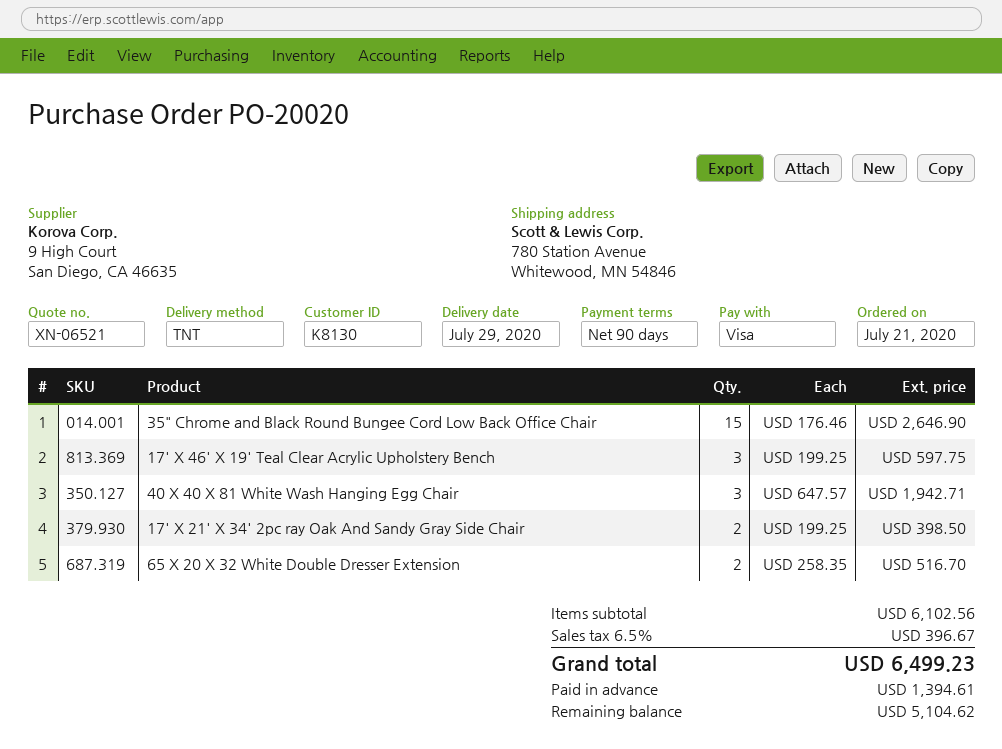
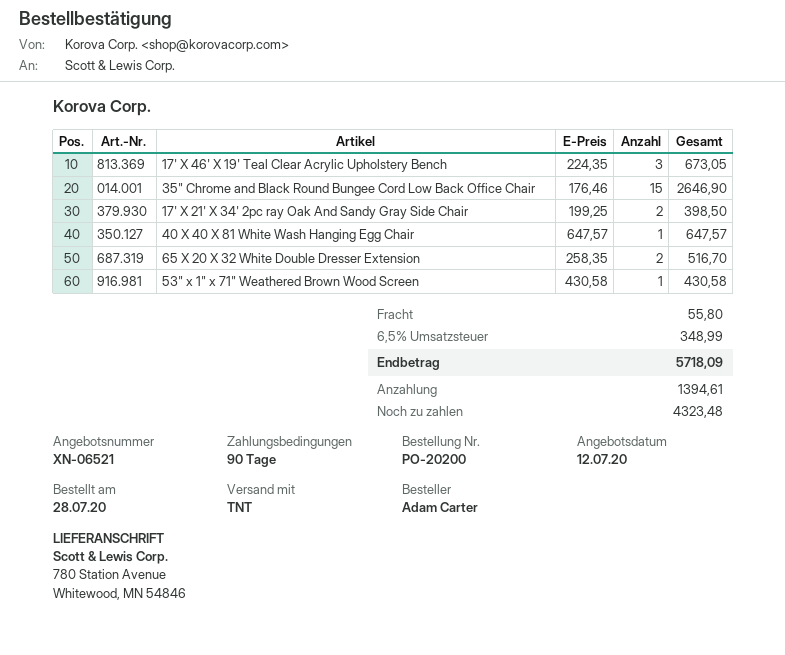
order number: PO-20020 -> PO-20200
order date: 2020-07-21 -> 2020-07-28
17' X 46' X 19' Teal Clear Acrylic Upholstery Bench: 3 x 199.25 = 597.75 -> 3 x 224.35 = 673.05
40 X 40 X 81 White Wash Hanging Egg Chair: 3 x 647.57 = 1942.71 -> 1 x 647.57 = 647.57
53" x 1" x 71" Weathered Brown Wood Screen: none -> 1 x 430.58 = 430.58
shipping: none -> 55.80
tax: 6.5% = 396.67 -> 6.5% = 348.99
total: 6499.23 -> 5718.09
balance: 5104.62 -> 4323.48

